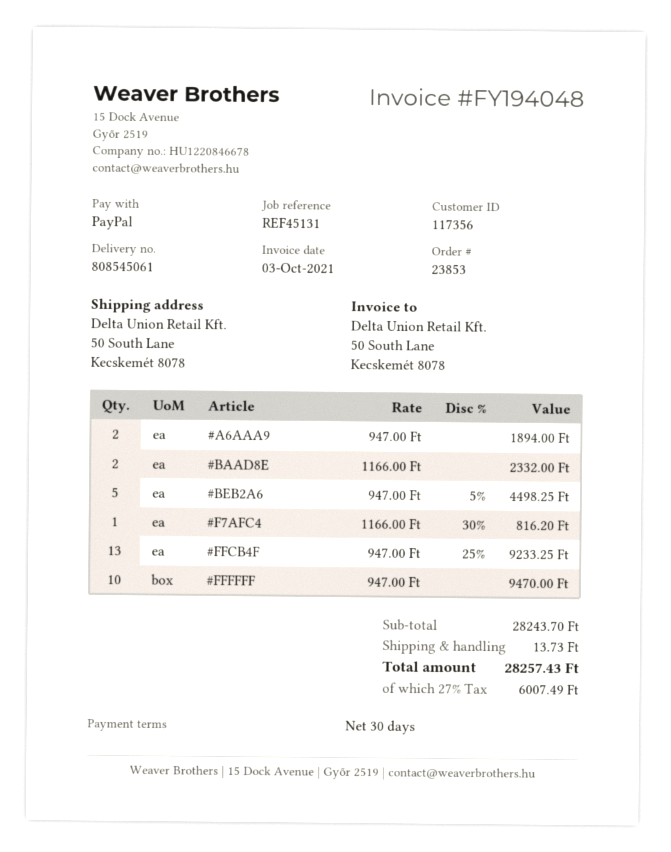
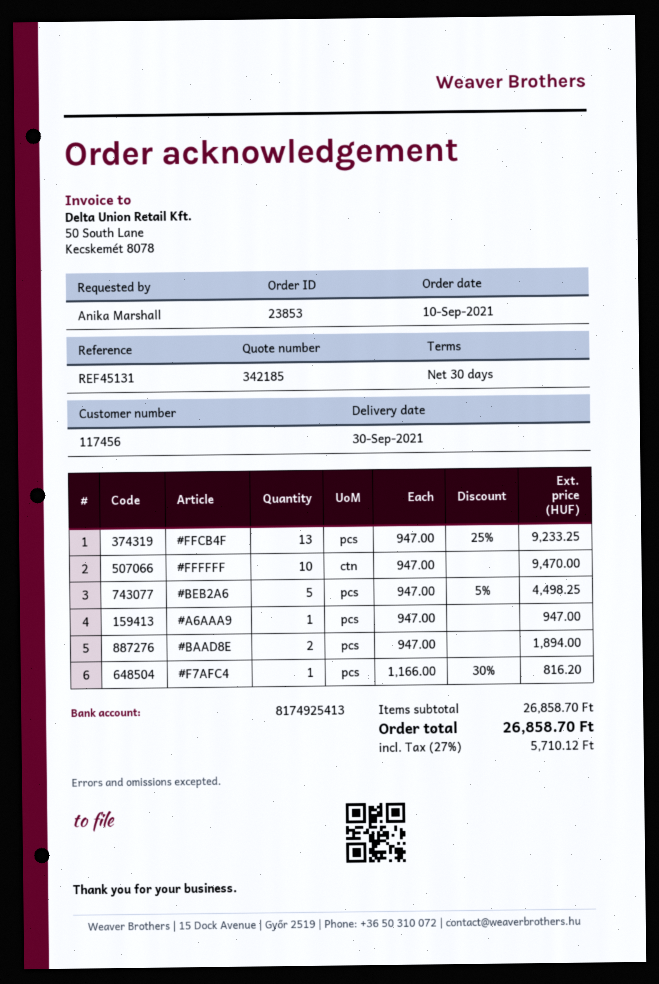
customer number: 117356 -> 117456
#A6AAA9: 2 x 947.00 = 1894.00 -> 1 x 947.00 = 947.00
#BAAD8E: 2 x 1166.00 = 2332.00 -> 2 x 947.00 = 1894.00
subtotal: 28243.70 -> 26858.70
shipping: 13.73 -> none
tax: 27% = 6007.49 -> 27% = 5710.12
total: 28257.43 -> 26858.70

